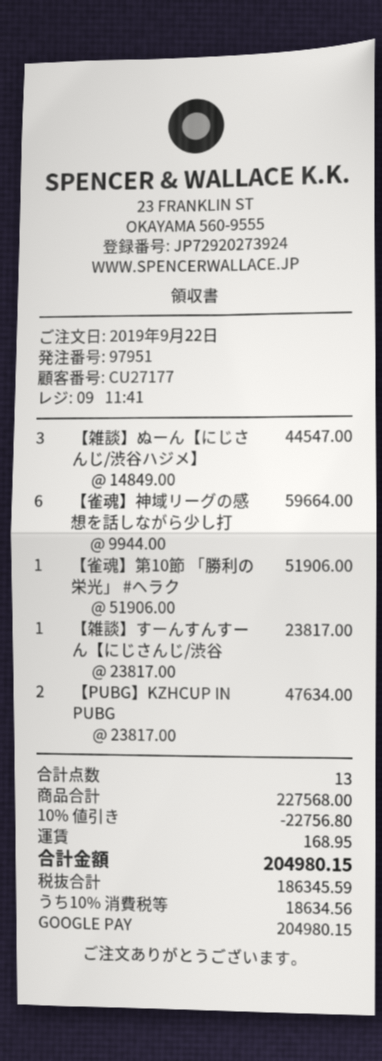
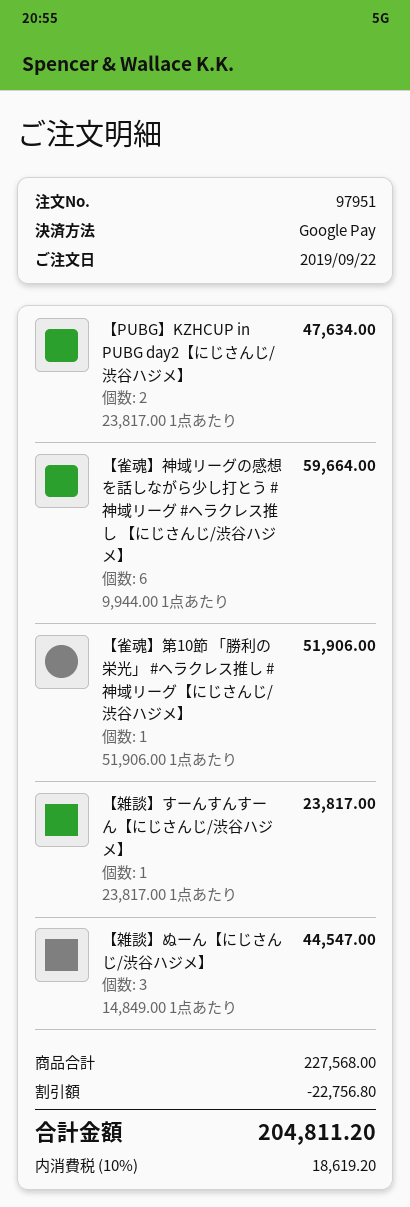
shipping: 168.95 -> none
tax: 10% = 18634.56 -> 10% = 18619.20
total: 204980.15 -> 204811.20

